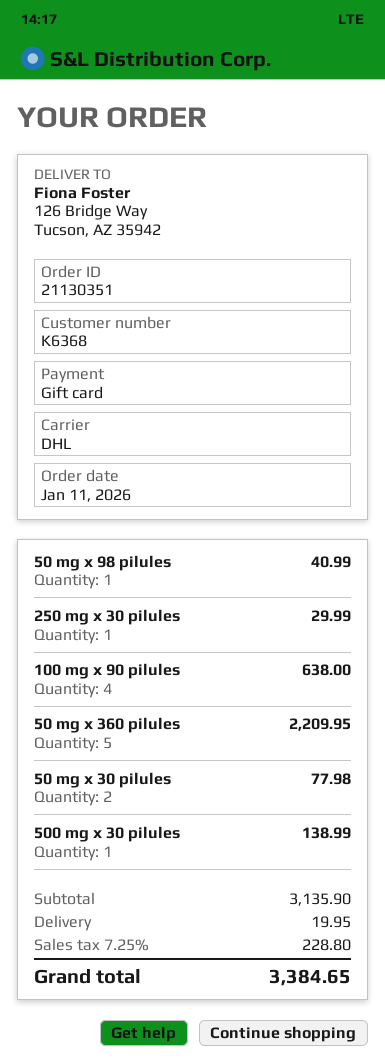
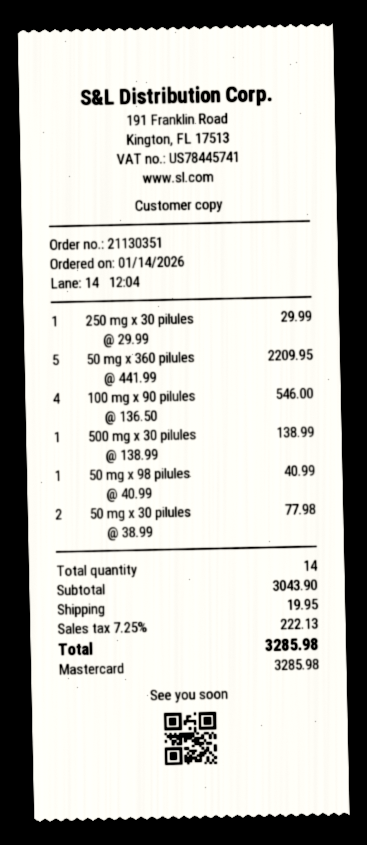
order date: 2026-01-11 -> 2026-01-14
payment method: gift card -> Mastercard
100 mg x 90 pilules: 4 for 638.00 -> 4 for 546.00
subtotal: 3135.90 -> 3043.90
tax: 7.25% = 228.80 -> 7.25% = 222.13
total: 3384.65 -> 3285.98

